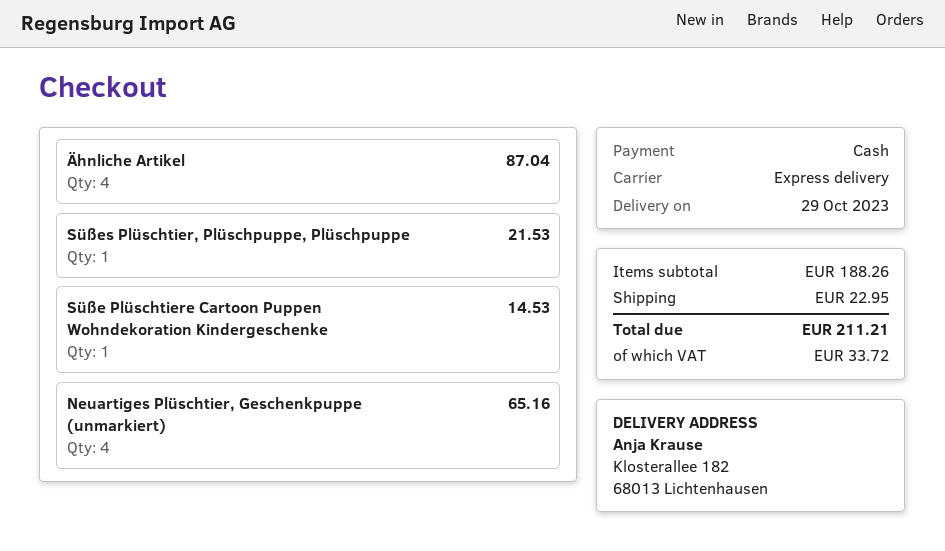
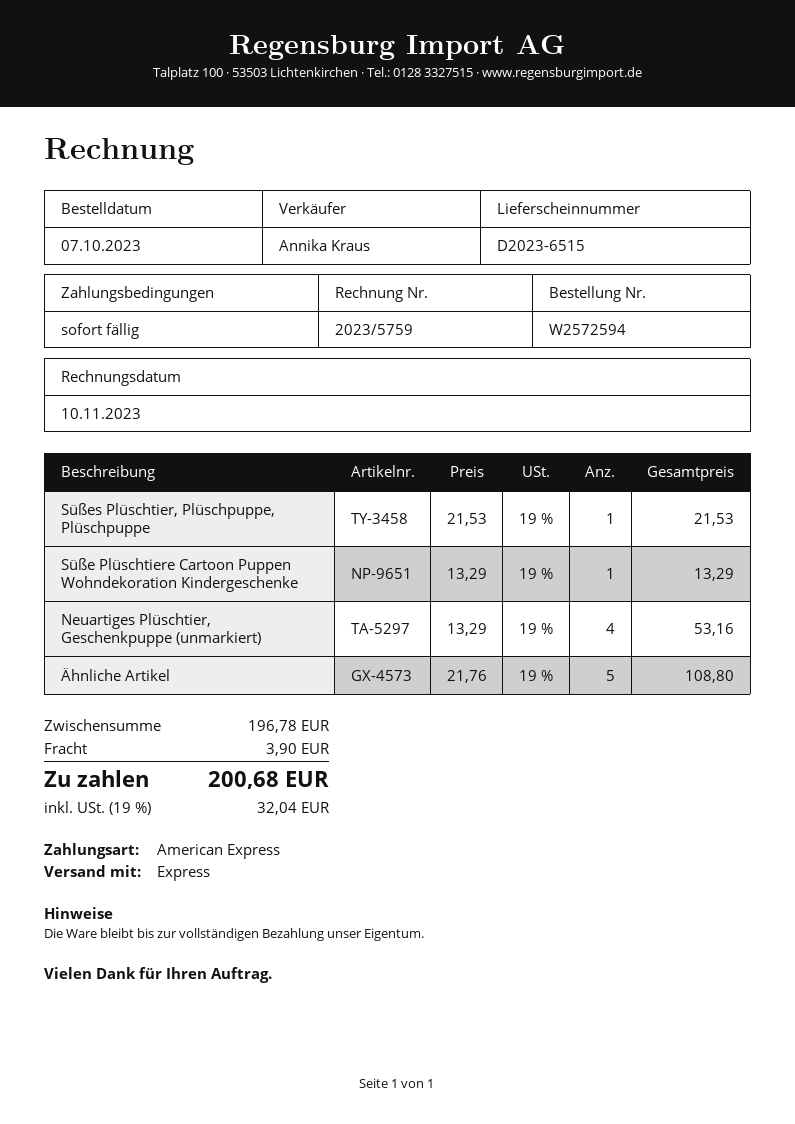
payment method: cash -> American Express
Ähnliche Artikel: 4 for 87.04 -> 5 for 108.80
Süße Plüschtiere Cartoon Puppen Wohndekoration Kindergeschenke: 1 for 14.53 -> 1 for 13.29
Neuartiges Plüschtier, Geschenkpuppe (unmarkiert): 4 for 65.16 -> 4 for 53.16
subtotal: 188.26 -> 196.78
shipping: 22.95 -> 3.90
tax: 33.72 -> 32.04
total: 211.21 -> 200.68

